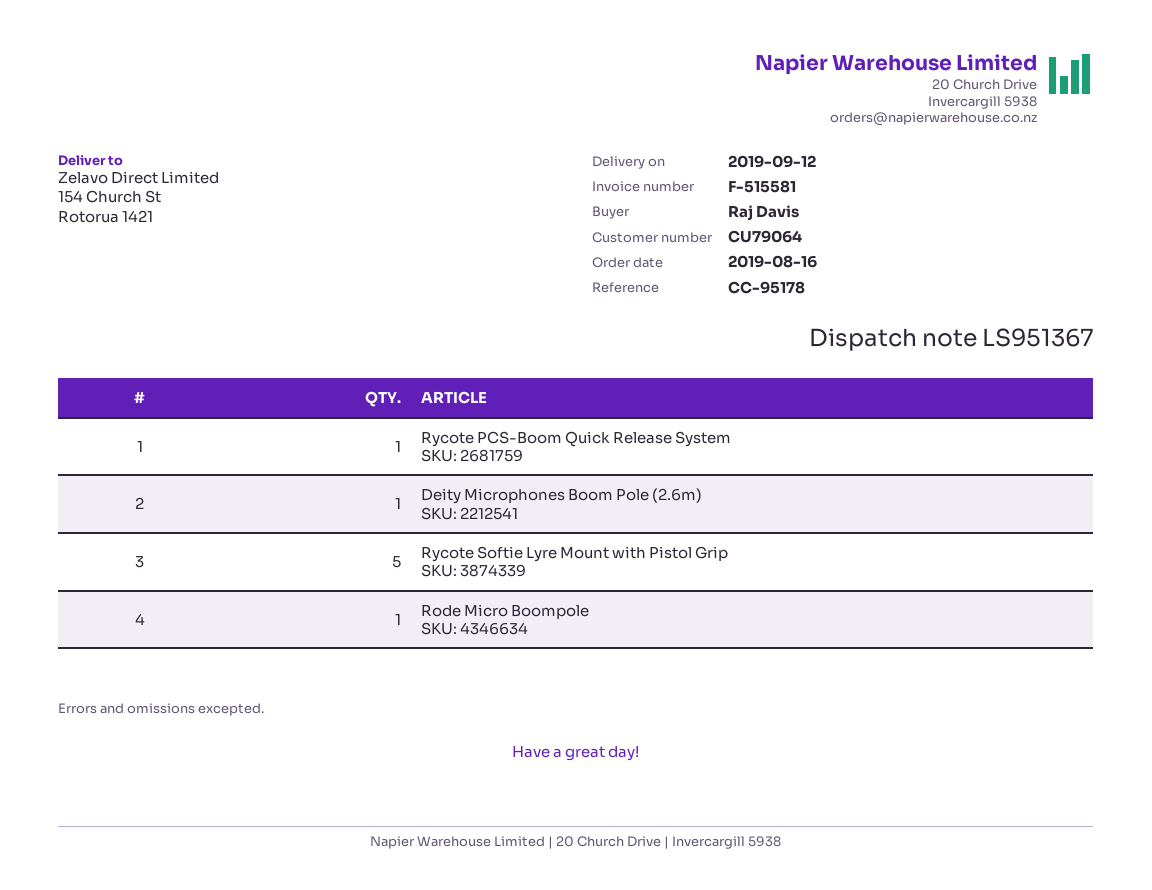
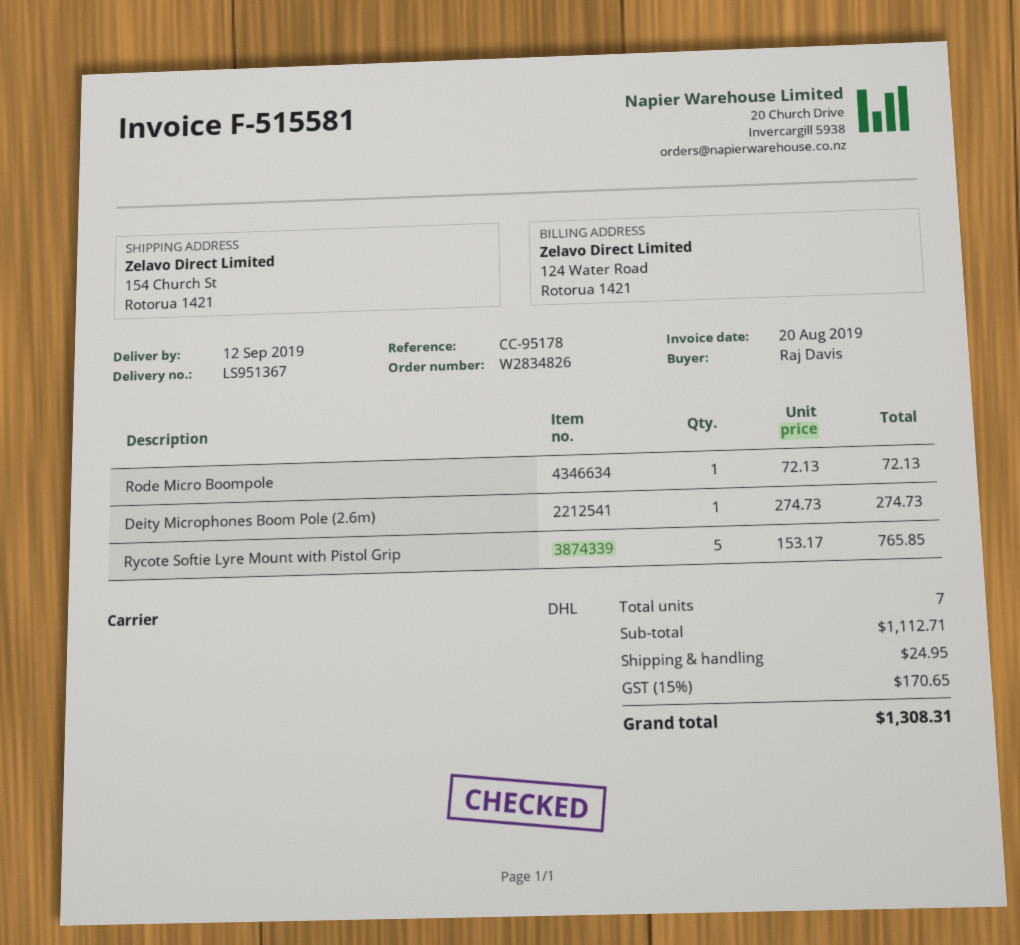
Rycote PCS-Boom Quick Release System: 1 -> none

